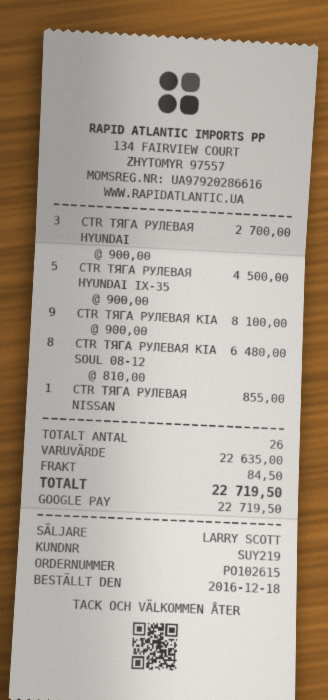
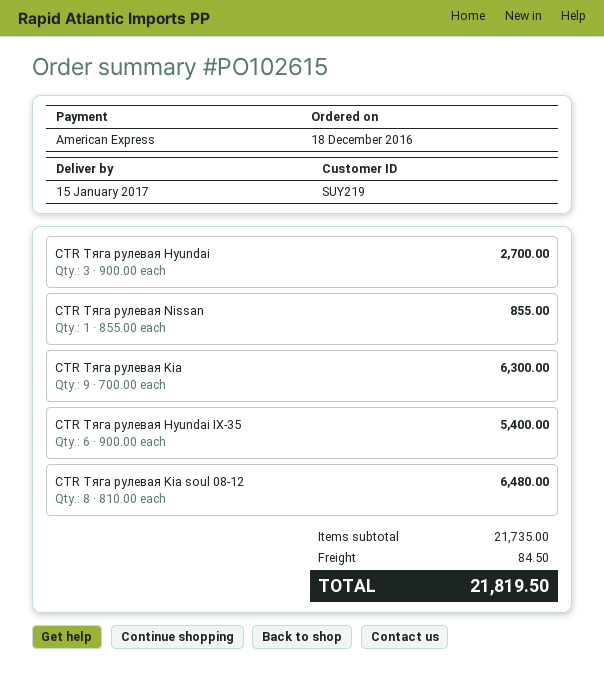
payment method: Google Pay -> American Express
CTR ТЯГА РУЛЕВАЯ HYUNDAI IX-35: 5 x 900.00 = 4500.00 -> 6 x 900.00 = 5400.00
CTR ТЯГА РУЛЕВАЯ KIA: 9 x 900.00 = 8100.00 -> 9 x 700.00 = 6300.00
subtotal: 22635.00 -> 21735.00
total: 22719.50 -> 21819.50

